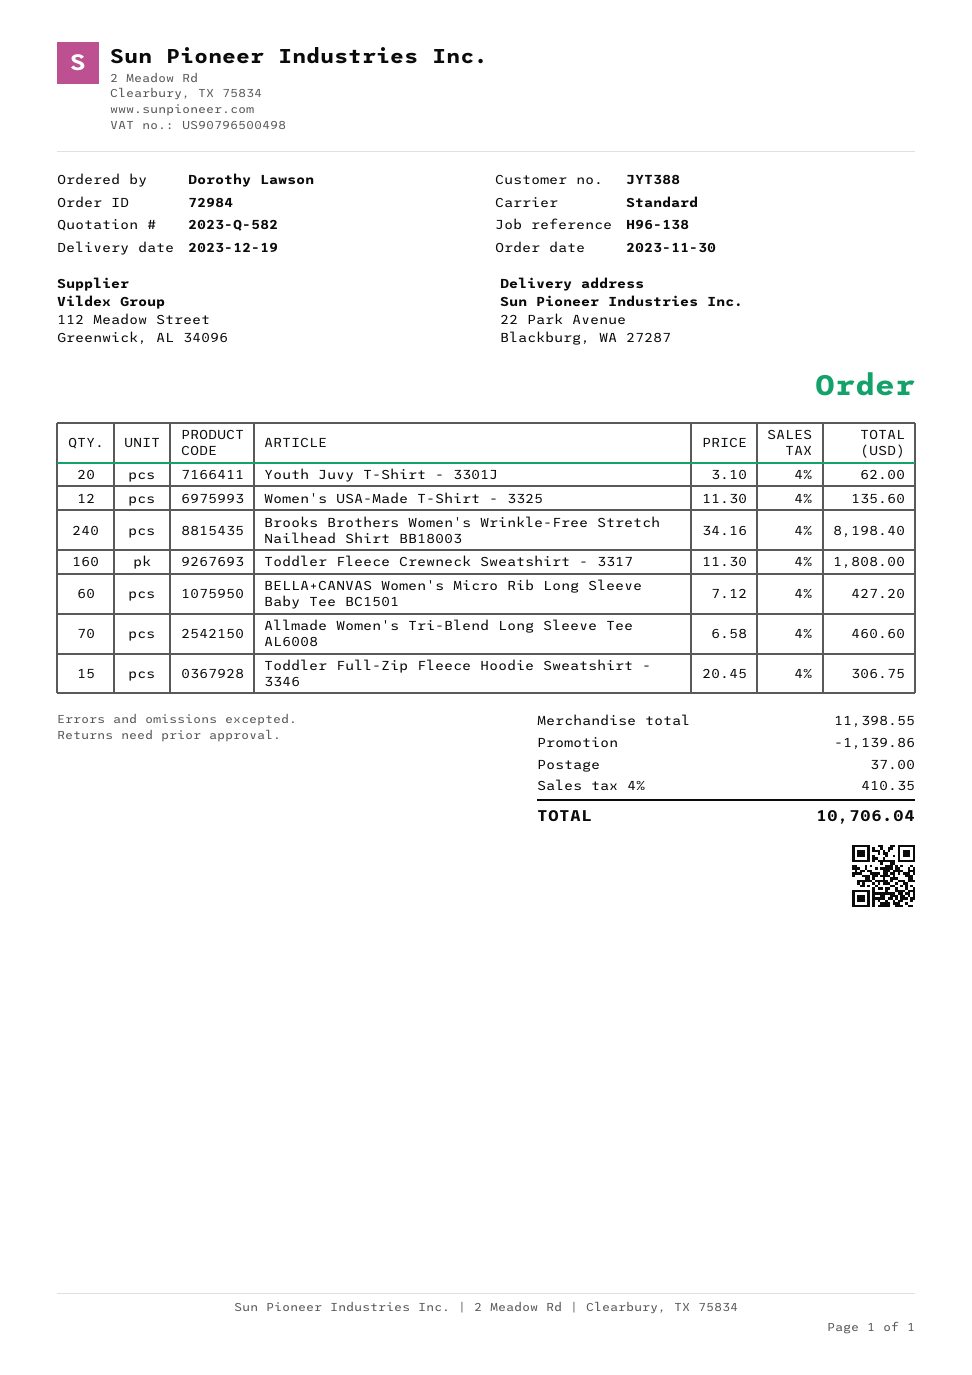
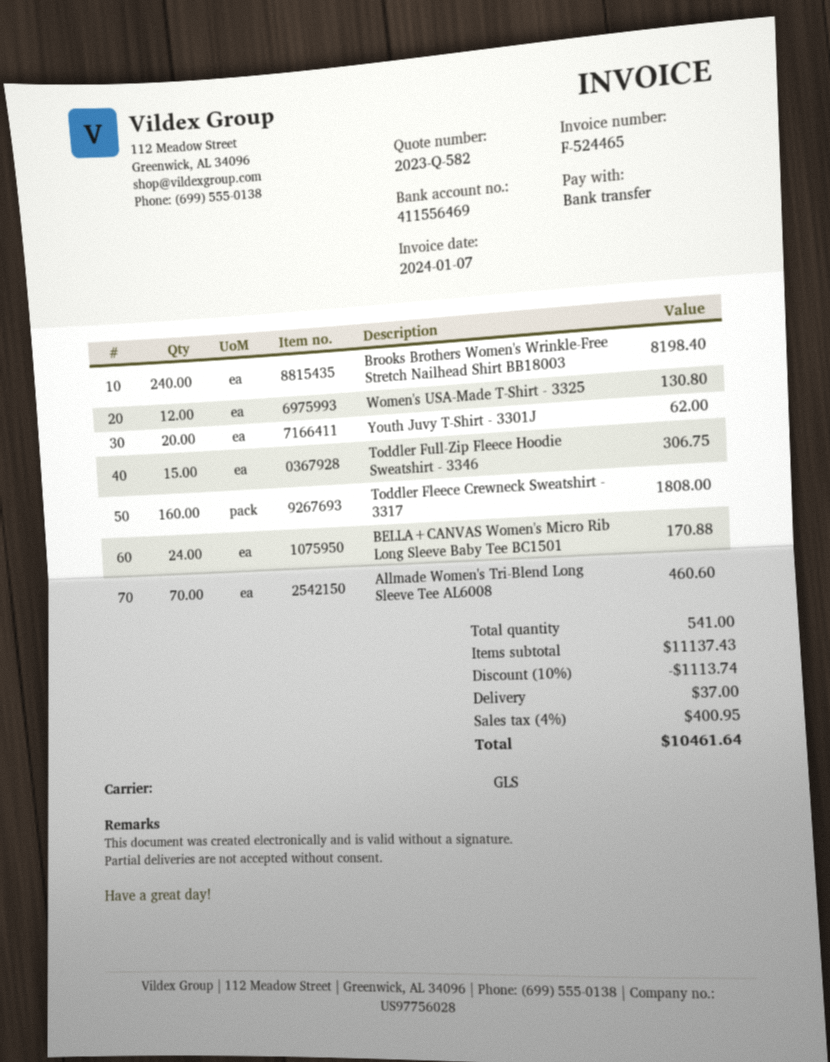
shipping method: standard -> GLS
Women's USA-Made T-Shirt - 3325: 12 for 135.60 -> 12 for 130.80
BELLA+CANVAS Women's Micro Rib Long Sleeve Baby Tee BC1501: 60 for 427.20 -> 24 for 170.88
subtotal: 11398.55 -> 11137.43
discount: 1139.86 -> 1113.74
tax: 4% = 410.35 -> 4% = 400.95
total: 10706.04 -> 10461.64

